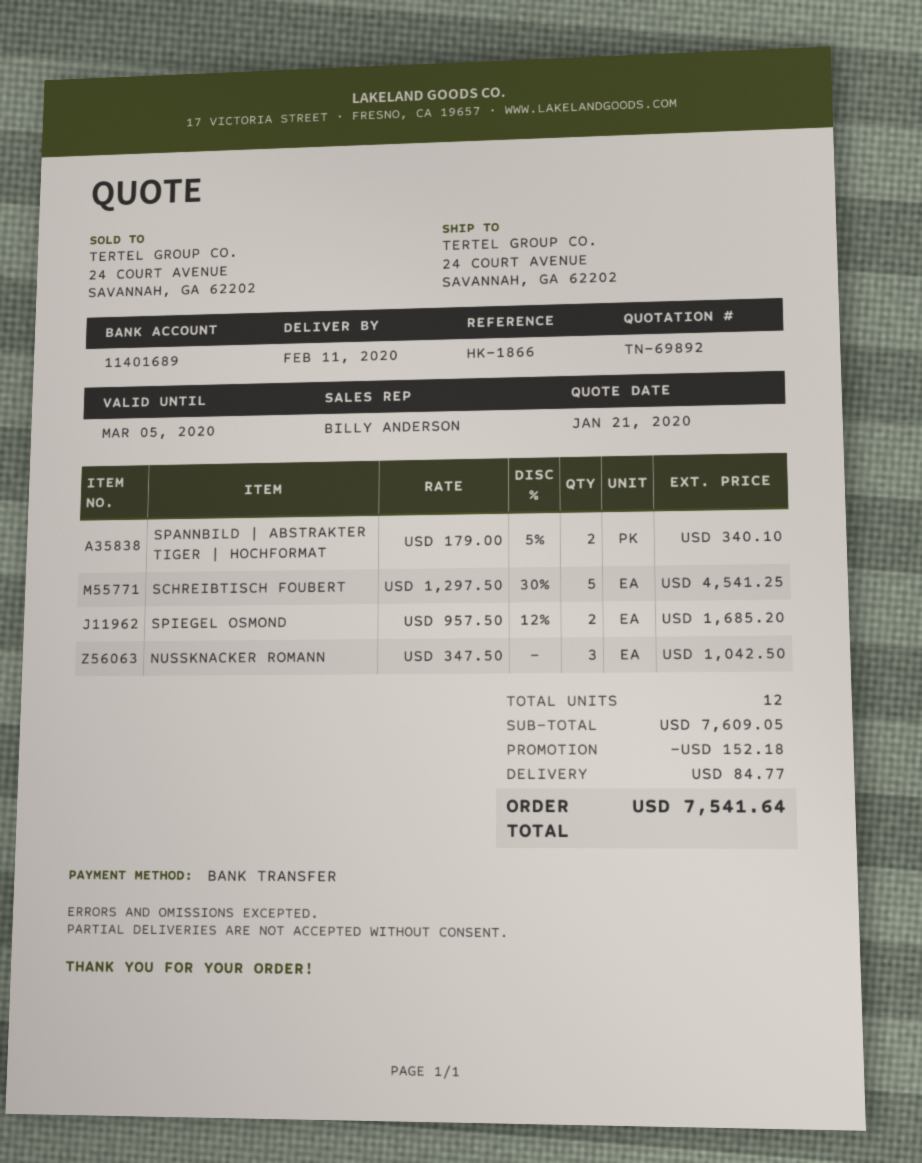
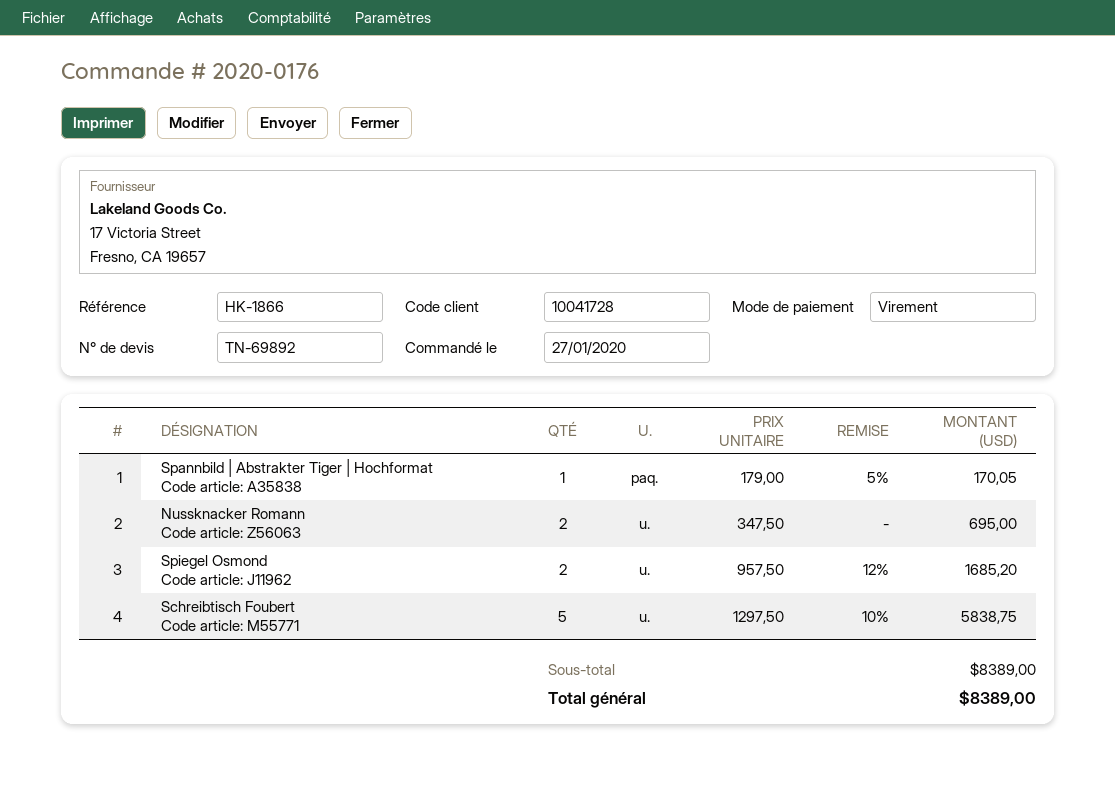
SPANNBILD | ABSTRAKTER TIGER | HOCHFORMAT: 2 x 179.00 - 5% = 340.10 -> 1 x 179.00 - 5% = 170.05
SCHREIBTISCH FOUBERT: 5 x 1297.50 - 30% = 4541.25 -> 5 x 1297.50 - 10% = 5838.75
NUSSKNACKER ROMANN: 3 x 347.50 = 1042.50 -> 2 x 347.50 = 695.00
subtotal: 7609.05 -> 8389.00
discount: 152.18 -> none
shipping: 84.77 -> none
total: 7541.64 -> 8389.00

